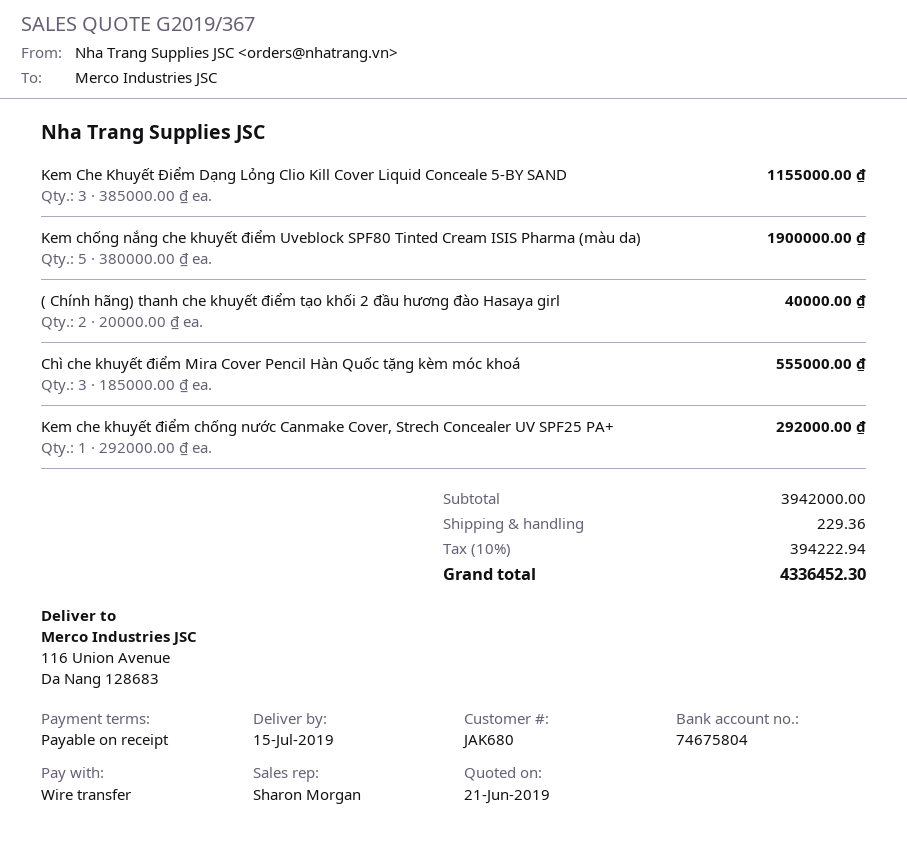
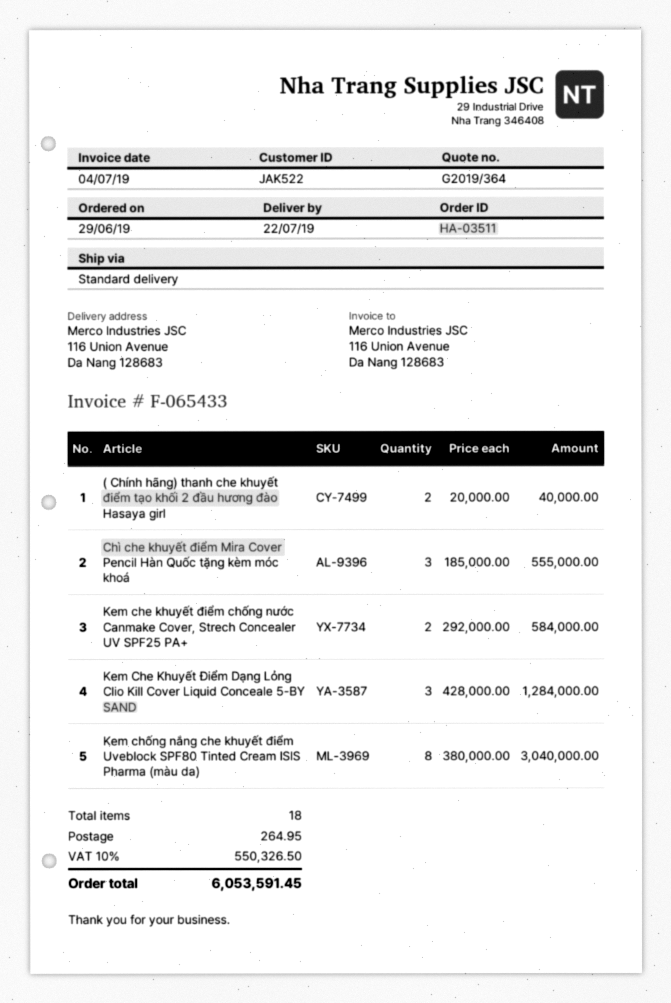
quote number: G2019/367 -> G2019/364
delivery date: 2019-07-15 -> 2019-07-22
customer number: JAK680 -> JAK522
Kem Che Khuyết Điểm Dạng Lỏng Clio Kill Cover Liquid Conceale 5-BY SAND: 3 x 385000.00 = 1155000.00 -> 3 x 428000.00 = 1284000.00
Kem chống nắng che khuyết điểm Uveblock SPF80 Tinted Cream ISIS Pharma (màu da): 5 x 380000.00 = 1900000.00 -> 8 x 380000.00 = 3040000.00
Kem che khuyết điểm chống nước Canmake Cover, Strech Concealer UV SPF25 PA+: 1 x 292000.00 = 292000.00 -> 2 x 292000.00 = 584000.00
shipping: 229.36 -> 264.95
tax: 10% = 394222.94 -> 10% = 550326.50
total: 4336452.30 -> 6053591.45

